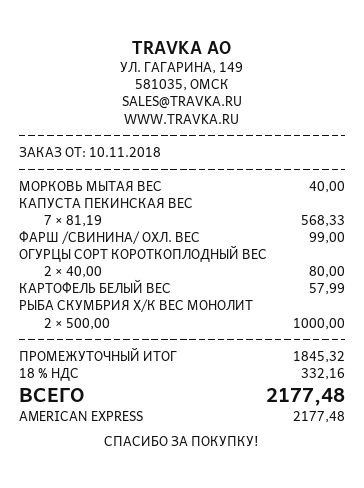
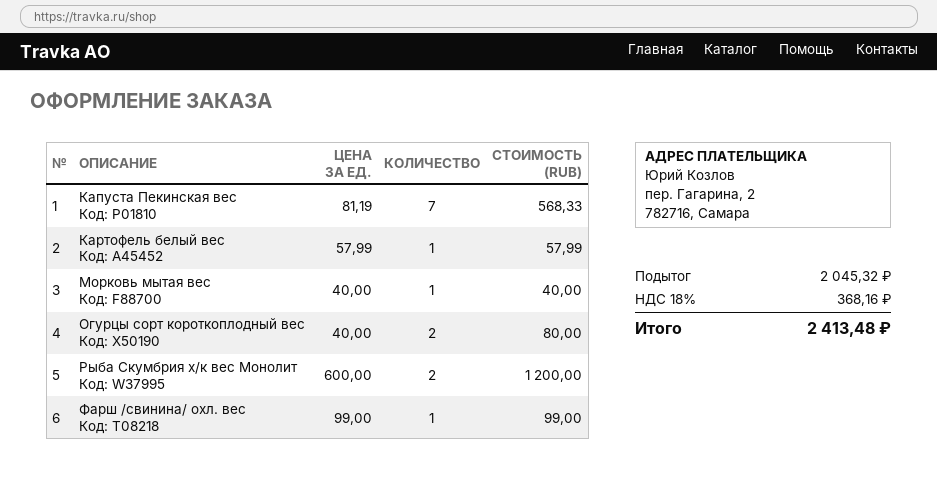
РЫБА СКУМБРИЯ Х/К ВЕС МОНОЛИТ: 2 x 500.00 = 1000.00 -> 2 x 600.00 = 1200.00
subtotal: 1845.32 -> 2045.32
tax: 18% = 332.16 -> 18% = 368.16
total: 2177.48 -> 2413.48

